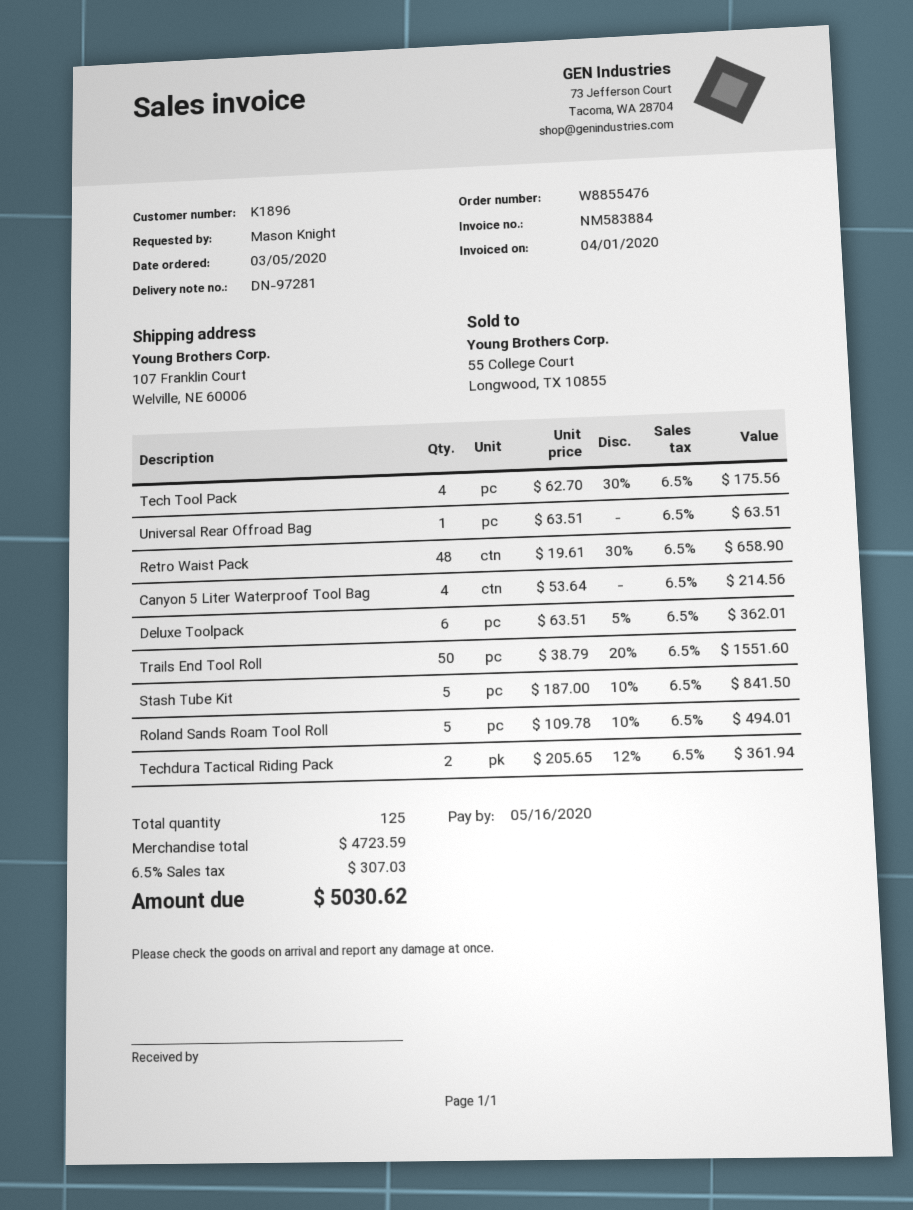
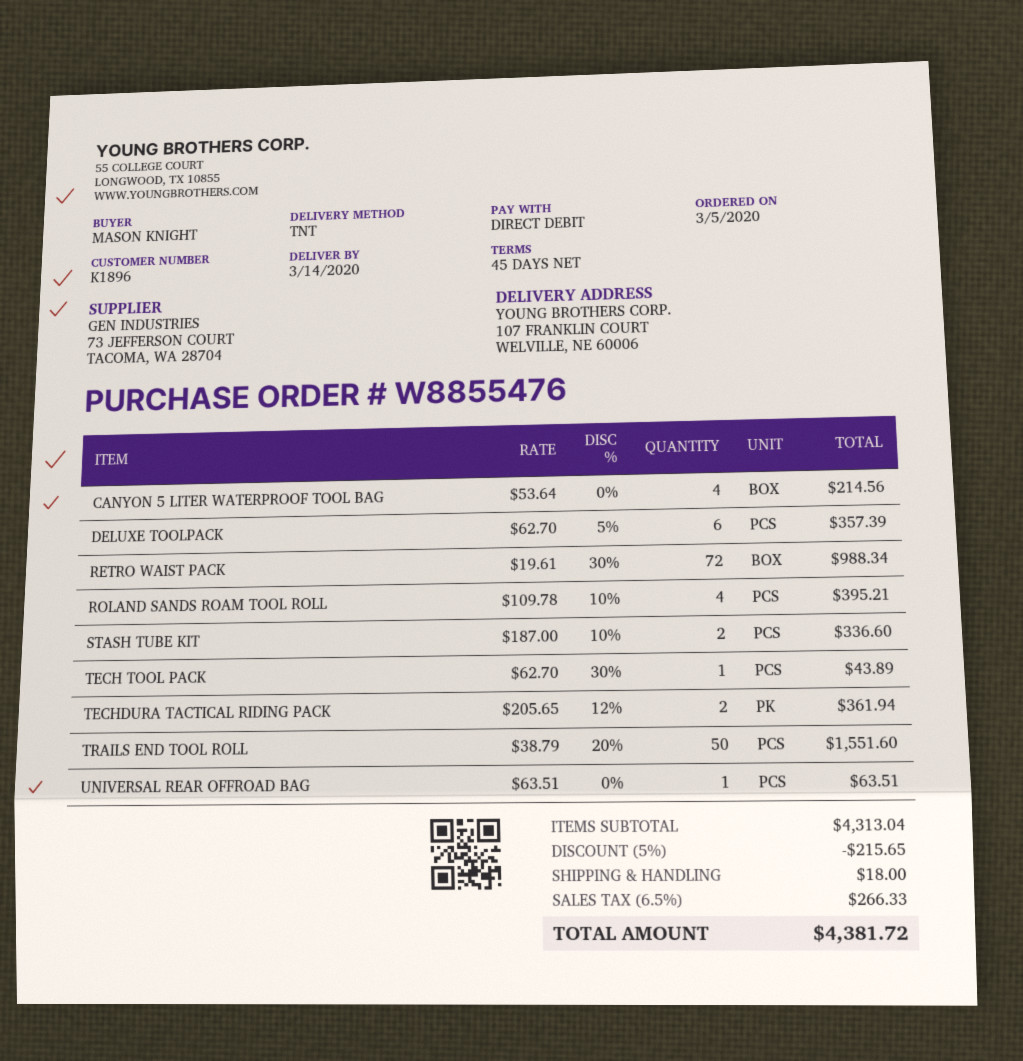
Tech Tool Pack: 4 x 62.70 - 30% = 175.56 -> 1 x 62.70 - 30% = 43.89
Retro Waist Pack: 48 x 19.61 - 30% = 658.90 -> 72 x 19.61 - 30% = 988.34
Deluxe Toolpack: 6 x 63.51 - 5% = 362.01 -> 6 x 62.70 - 5% = 357.39
Stash Tube Kit: 5 x 187.00 - 10% = 841.50 -> 2 x 187.00 - 10% = 336.60
Roland Sands Roam Tool Roll: 5 x 109.78 - 10% = 494.01 -> 4 x 109.78 - 10% = 395.21
subtotal: 4723.59 -> 4313.04
discount: none -> 5% = 215.65
shipping: none -> 18.00
tax: 6.5% = 307.03 -> 6.5% = 266.33
total: 5030.62 -> 4381.72

